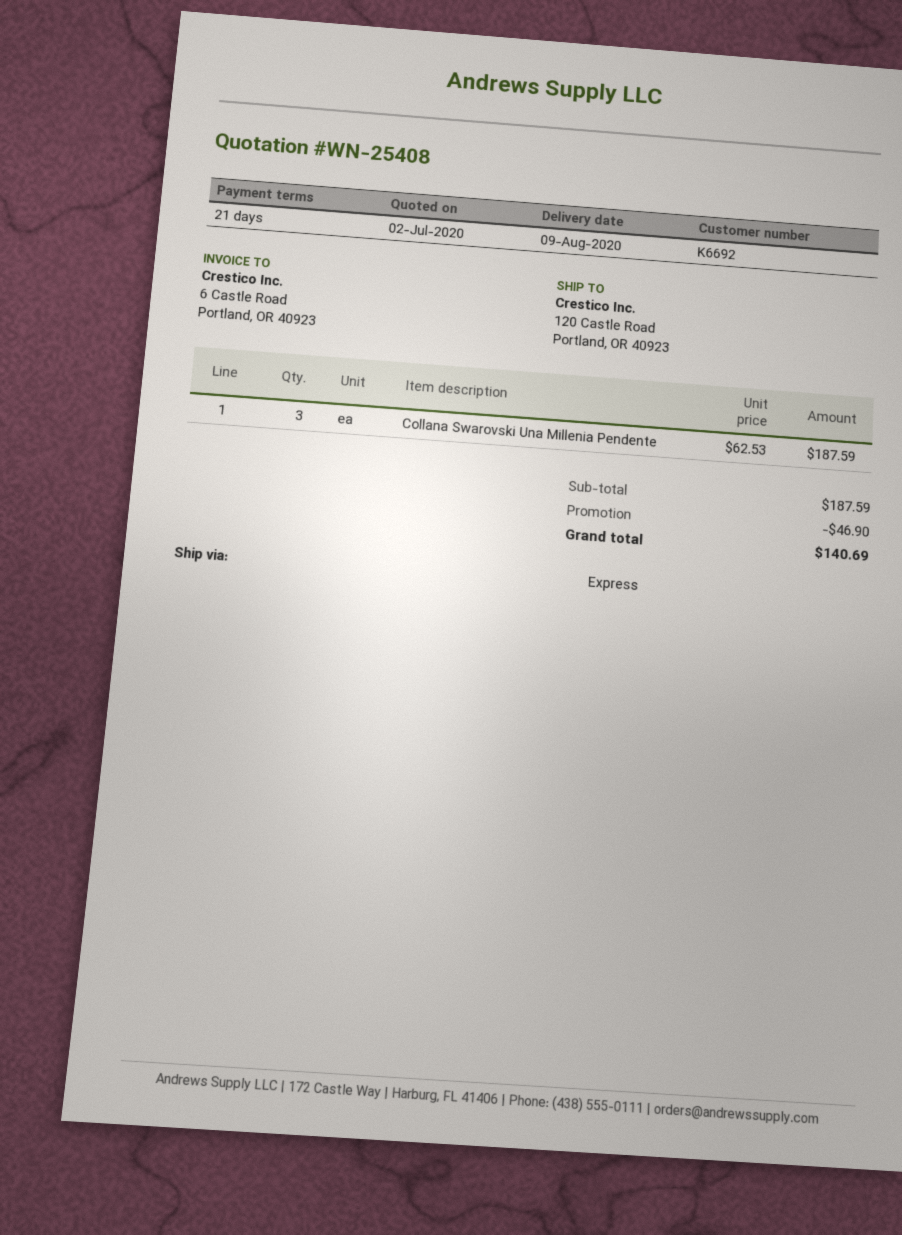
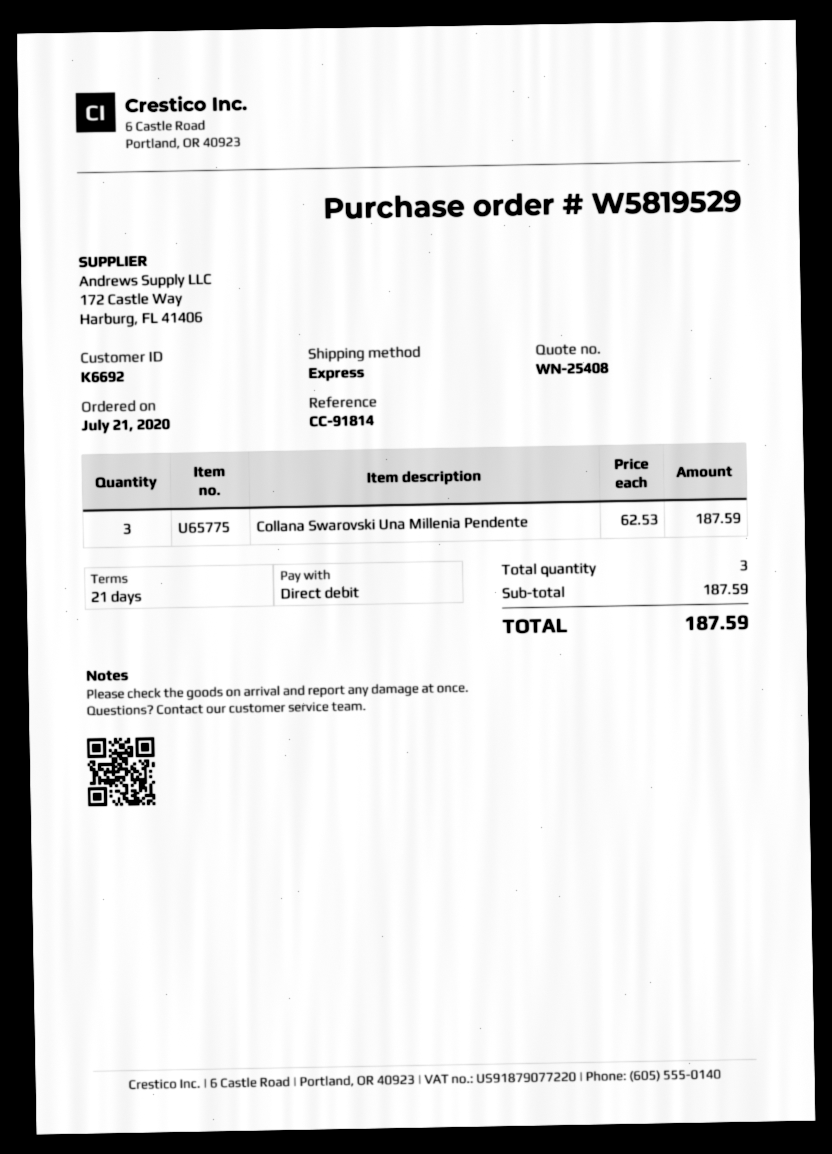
discount: 46.90 -> none
total: 140.69 -> 187.59

